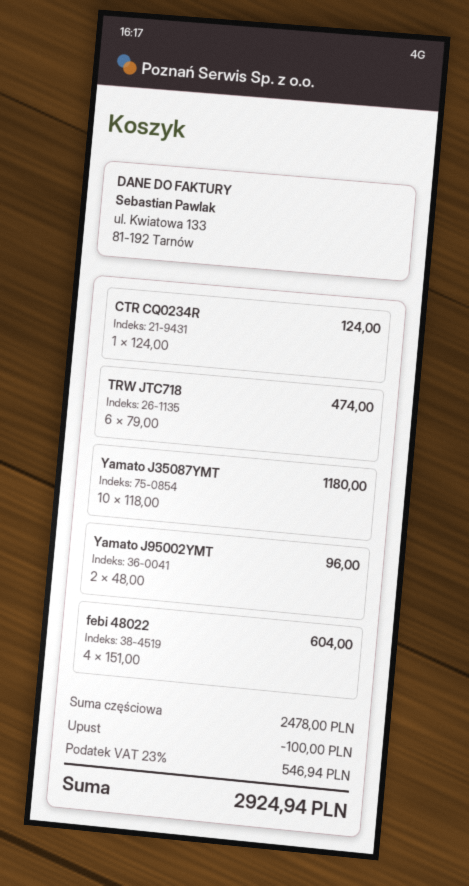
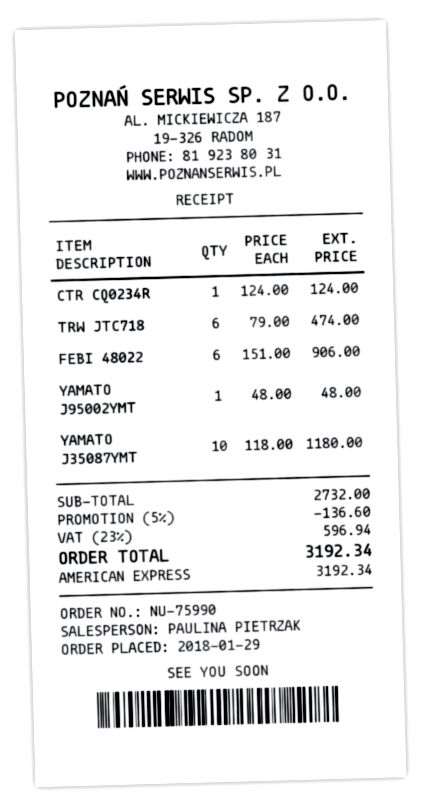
Yamato J95002YMT: 2 x 48.00 = 96.00 -> 1 x 48.00 = 48.00
febi 48022: 4 x 151.00 = 604.00 -> 6 x 151.00 = 906.00
subtotal: 2478.00 -> 2732.00
discount: 100.00 -> 136.60
tax: 23% = 546.94 -> 23% = 596.94
total: 2924.94 -> 3192.34

